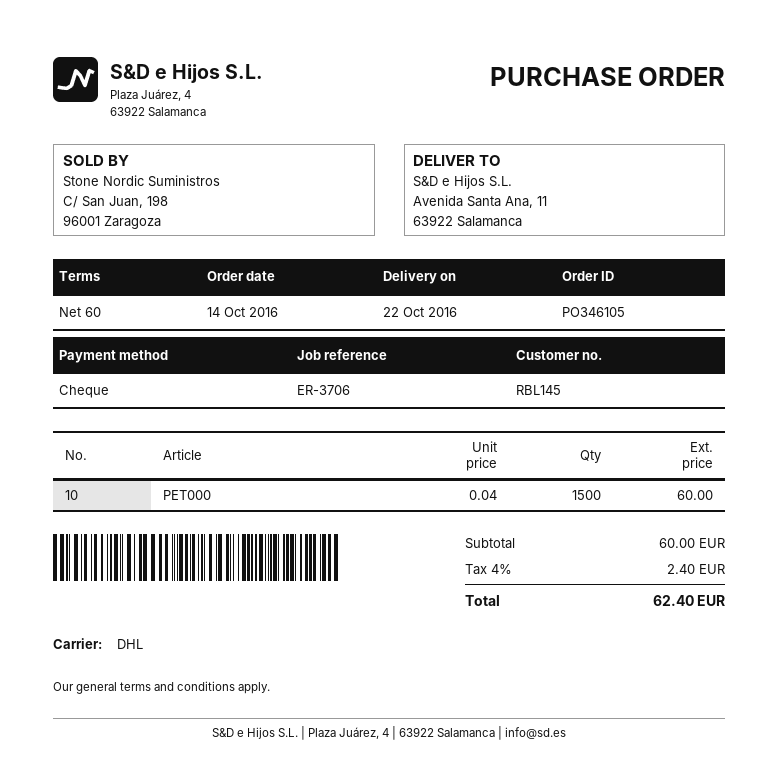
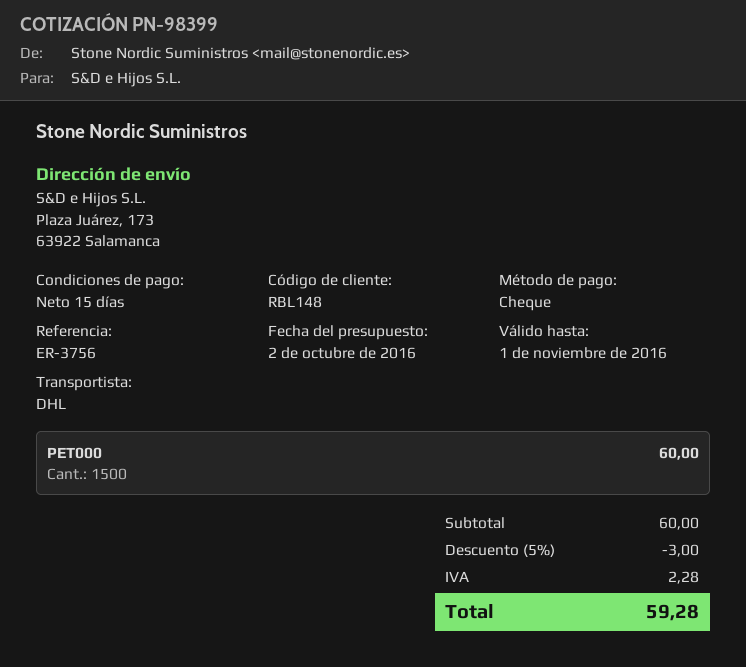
payment terms: 60 days -> 15 days
customer number: RBL145 -> RBL148
reference: ER-3706 -> ER-3756
ship to: Avenida Santa Ana, 11, 63922 Salamanca -> Plaza Juárez, 173, 63922 Salamanca
discount: none -> 5% = 3.00
tax: 2.40 -> 2.28
total: 62.40 -> 59.28

